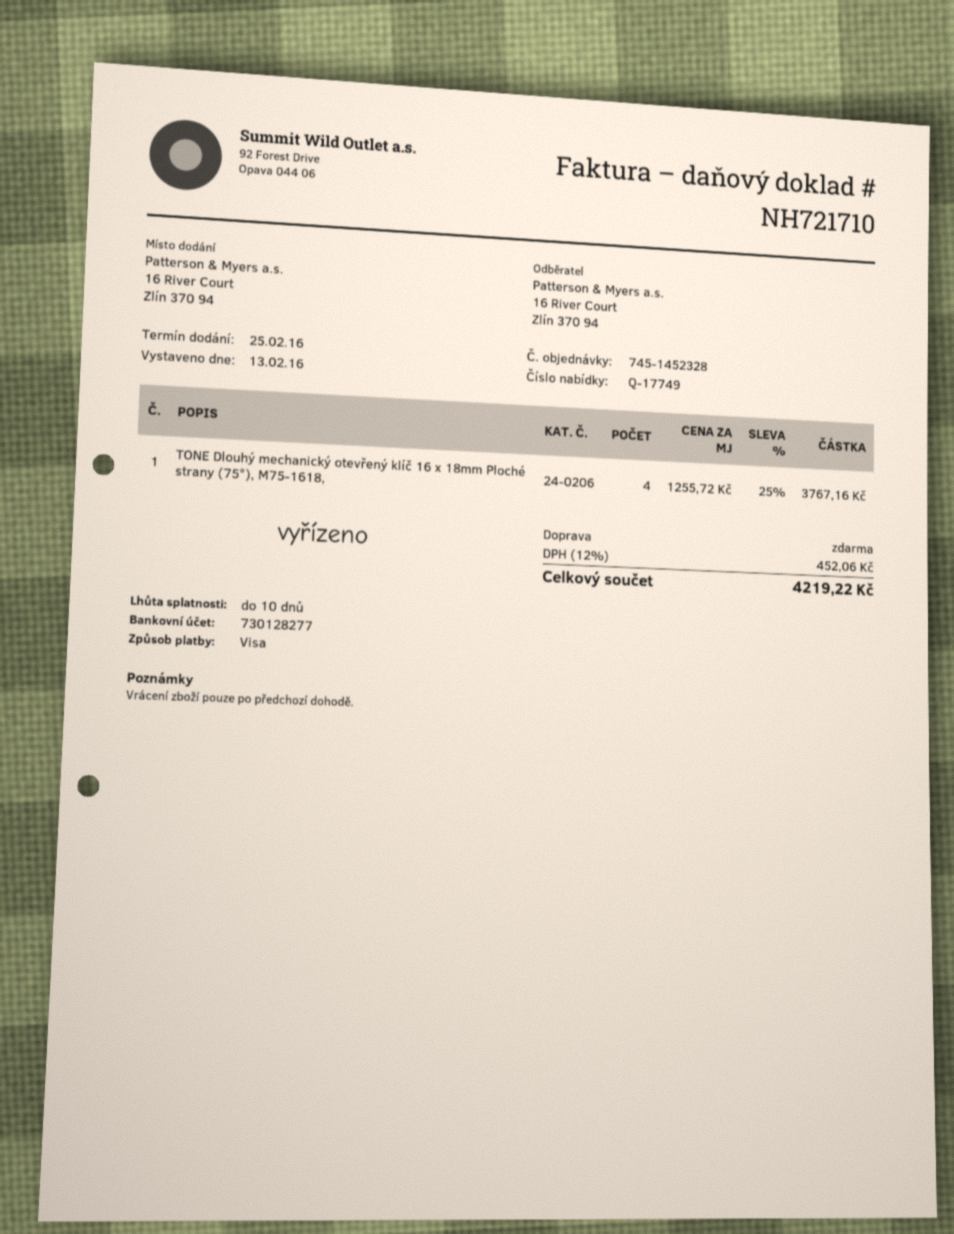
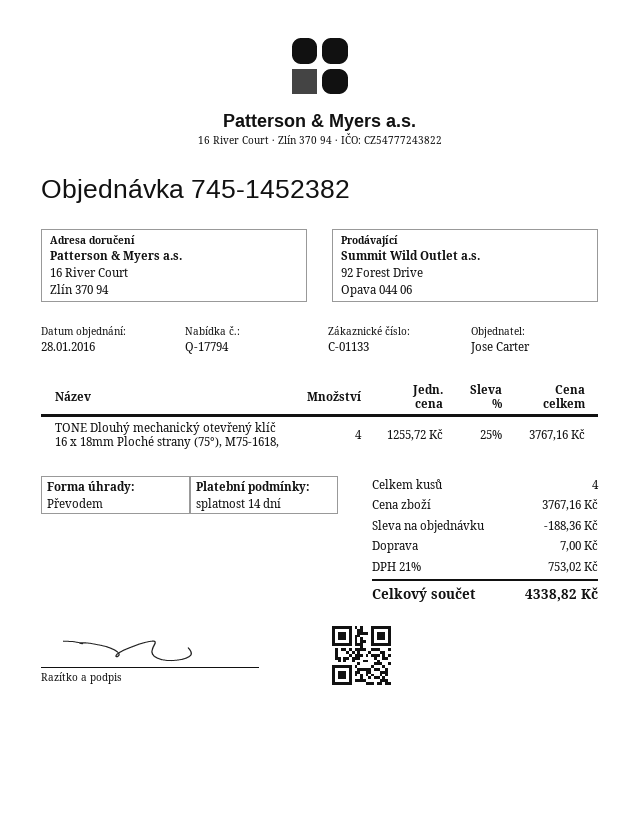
quote number: Q-17749 -> Q-17794
order number: 745-1452328 -> 745-1452382
payment terms: 10 days -> 14 days
payment method: Visa -> bank transfer
discount: none -> 188.36
shipping: 0.00 -> 7.00
tax: 12% = 452.06 -> 21% = 753.02
total: 4219.22 -> 4338.82

